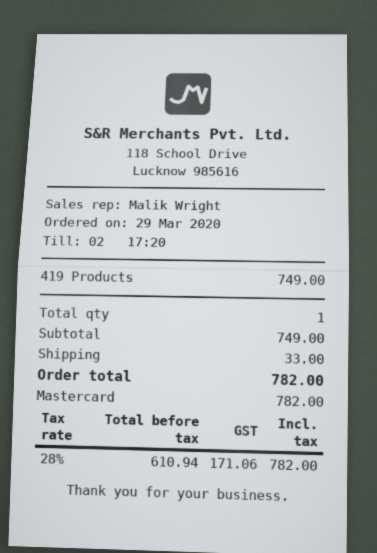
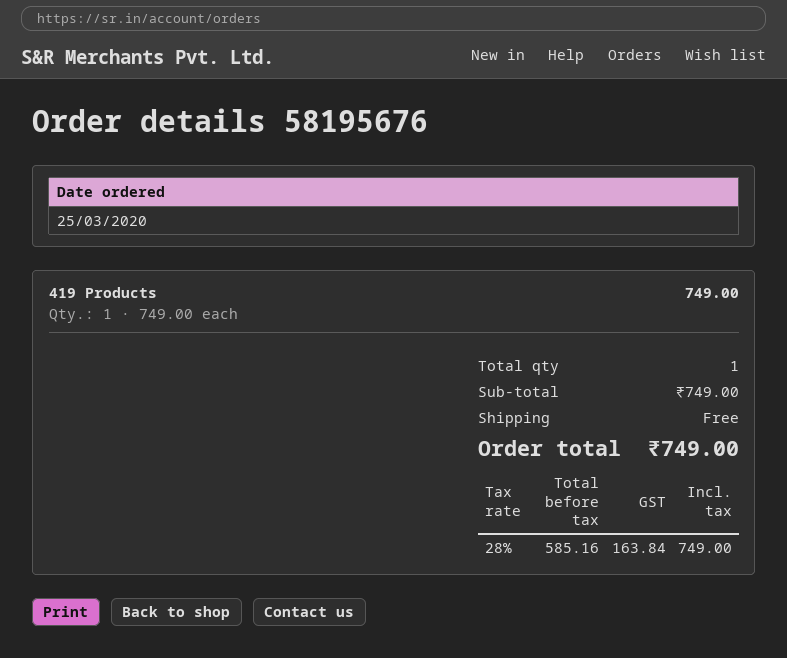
order date: 2020-03-29 -> 2020-03-25
shipping: 33.00 -> 0.00
net: 610.94 -> 585.16
tax: 28% = 171.06 -> 28% = 163.84
total: 782.00 -> 749.00

